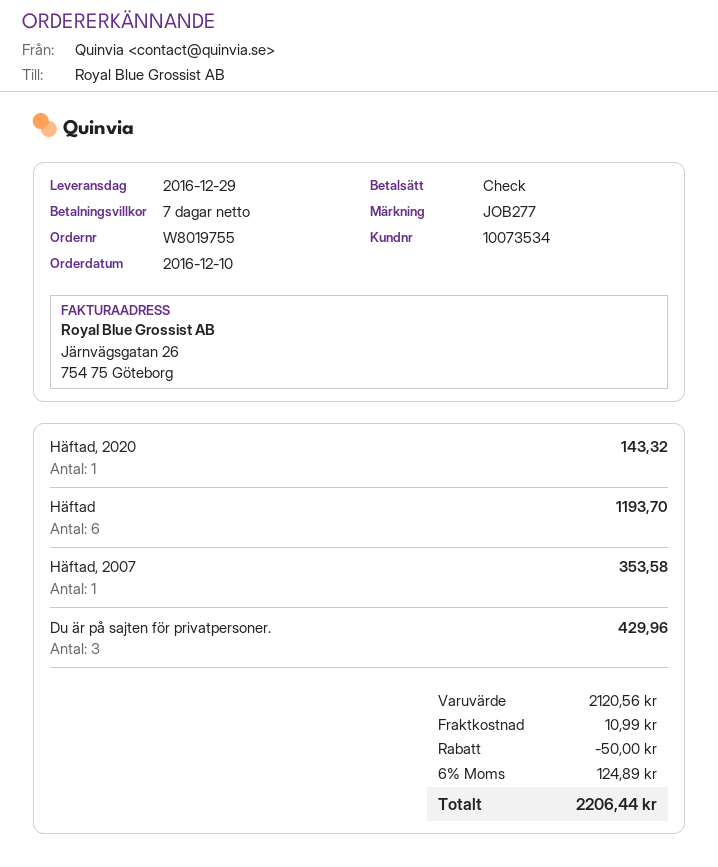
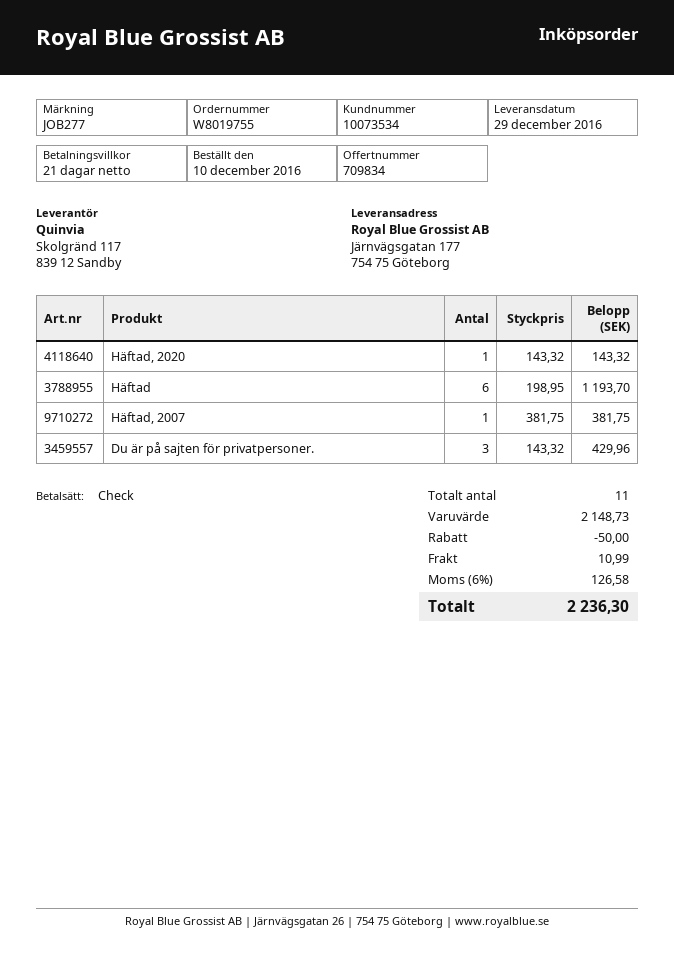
payment terms: 7 days -> 21 days
Häftad, 2007: 1 for 353.58 -> 1 for 381.75
subtotal: 2120.56 -> 2148.73
tax: 6% = 124.89 -> 6% = 126.58
total: 2206.44 -> 2236.30

